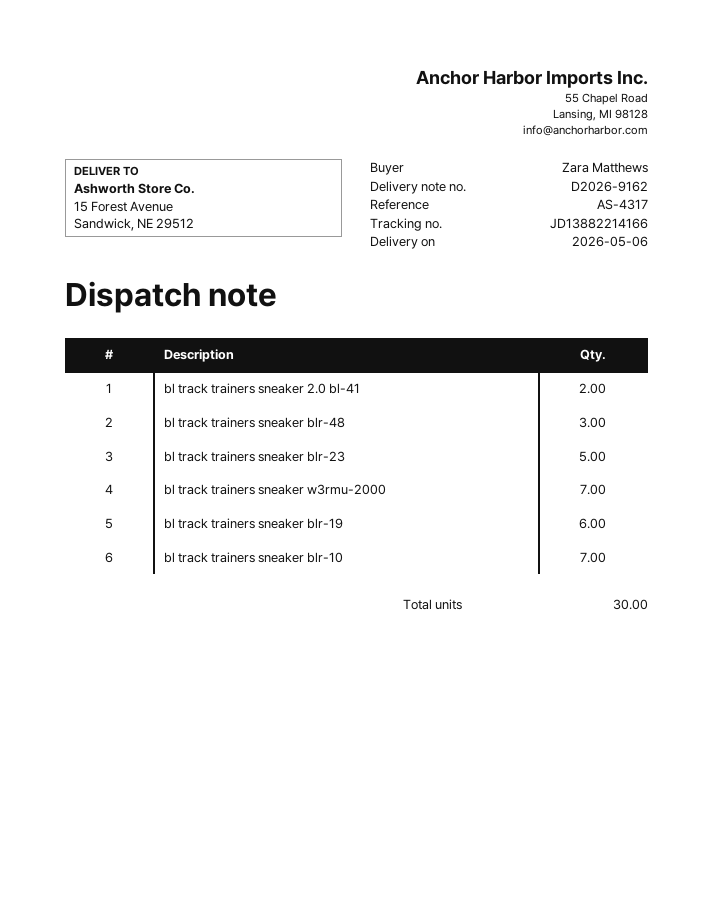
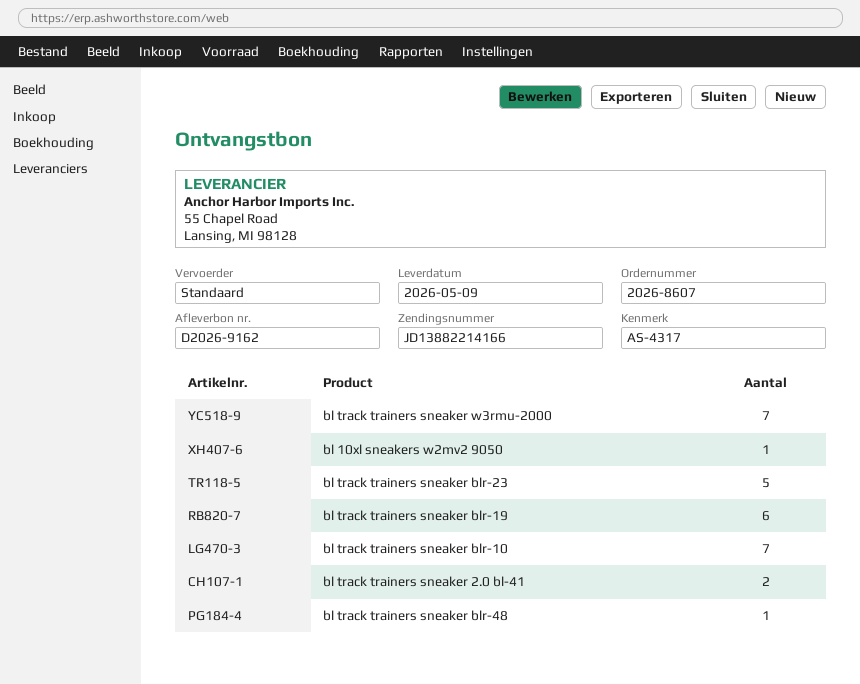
delivery date: 2026-05-06 -> 2026-05-09
bl track trainers sneaker blr-48: 3 -> 1
bl 10xl sneakers w2mv2 9050: none -> 1

